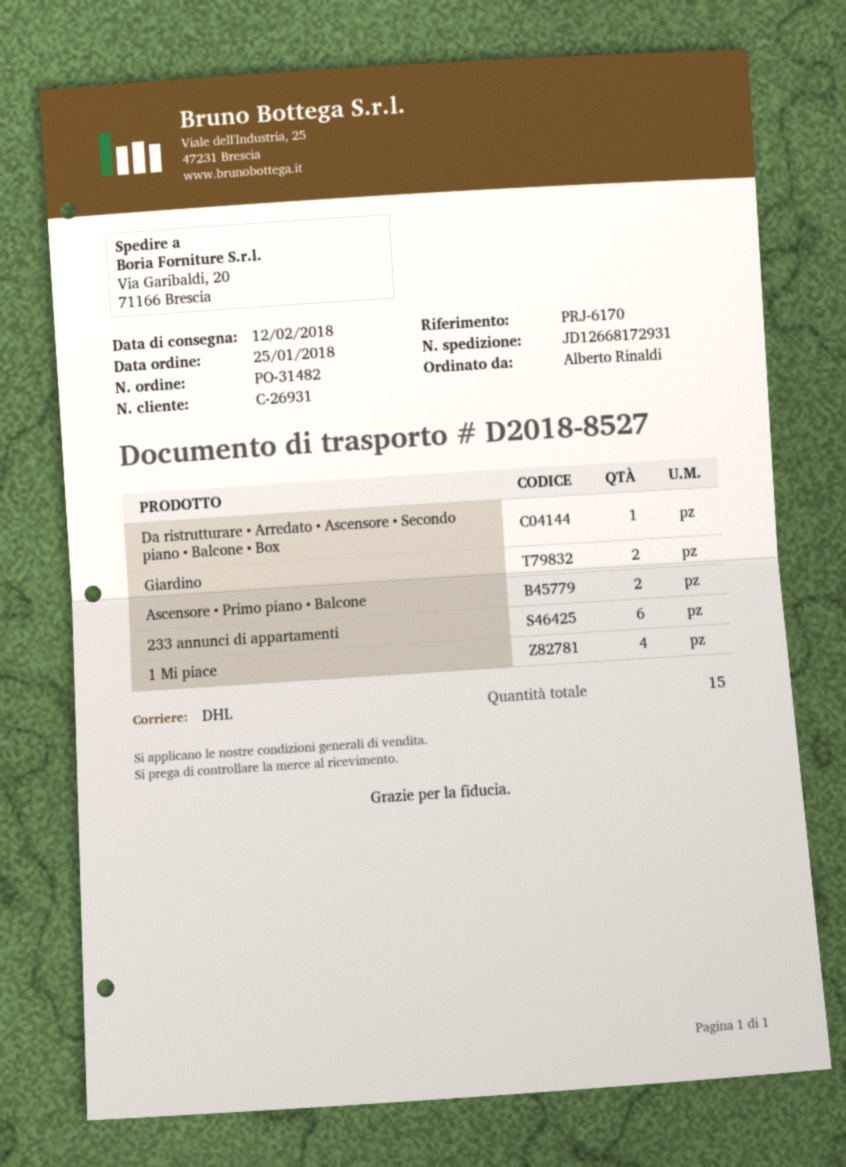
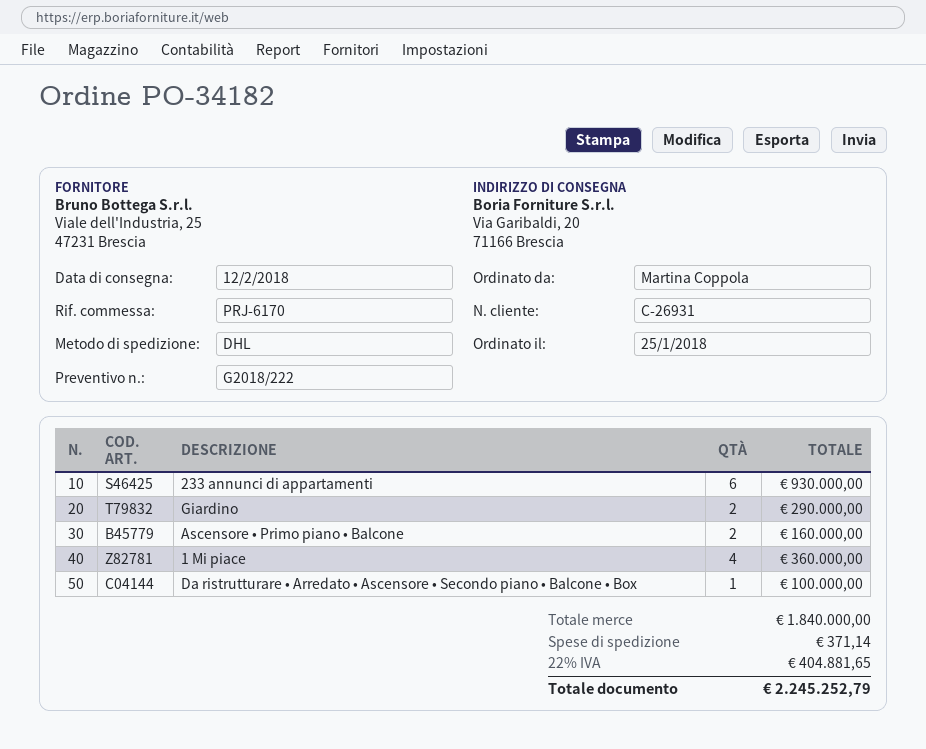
order number: PO-31482 -> PO-34182
ordered by: Alberto Rinaldi -> Martina Coppola

